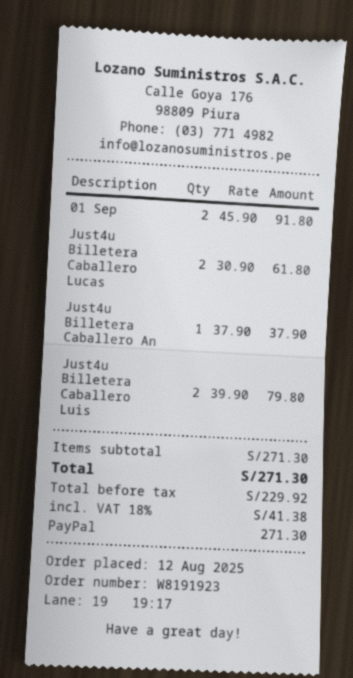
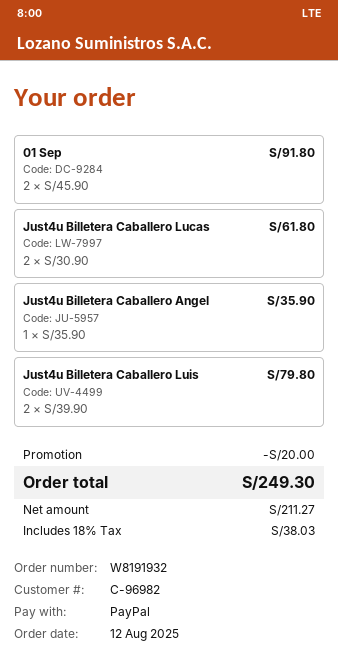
order number: W8191923 -> W8191932
Just4u Billetera Caballero An: 1 x 37.90 = 37.90 -> 1 x 35.90 = 35.90
discount: none -> 20.00
net: 229.92 -> 211.27
tax: 18% = 41.38 -> 18% = 38.03
total: 271.30 -> 249.30

